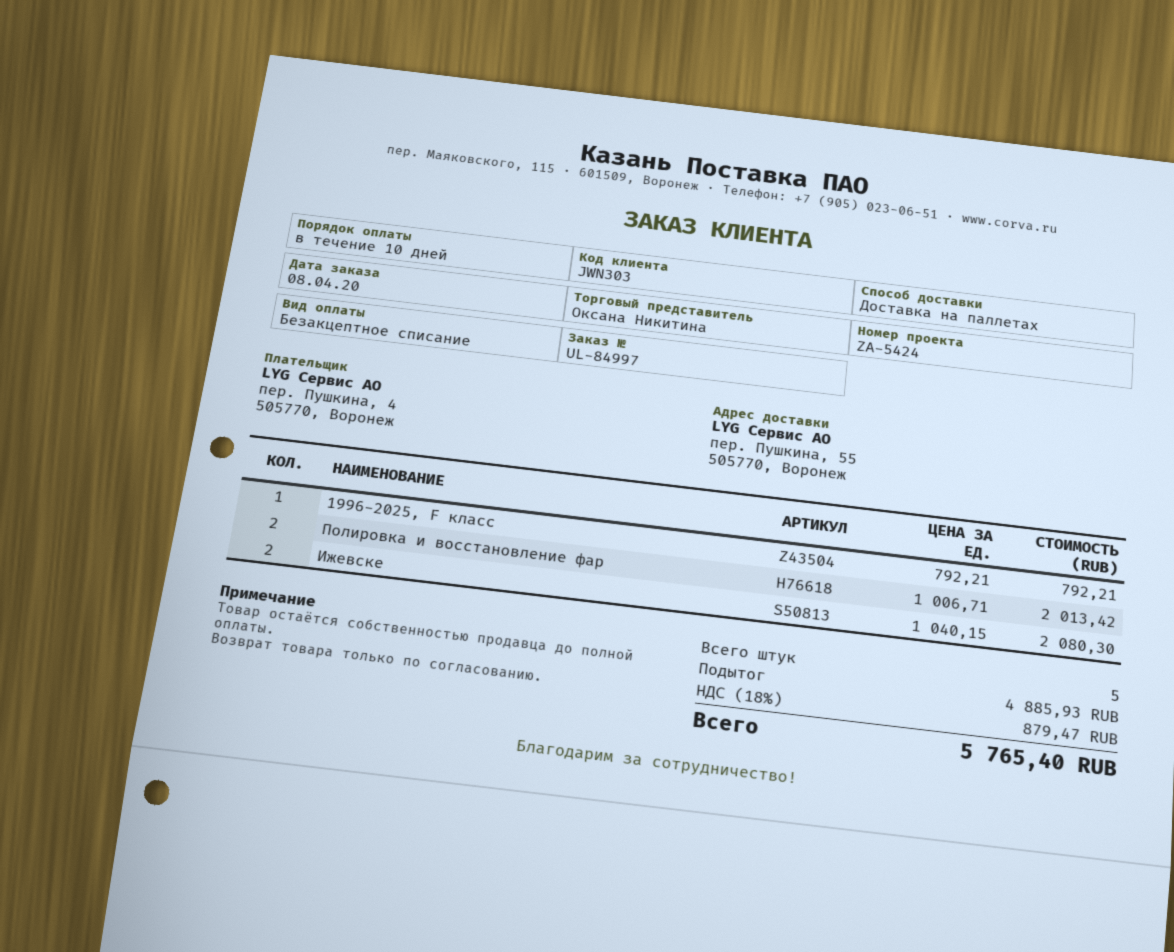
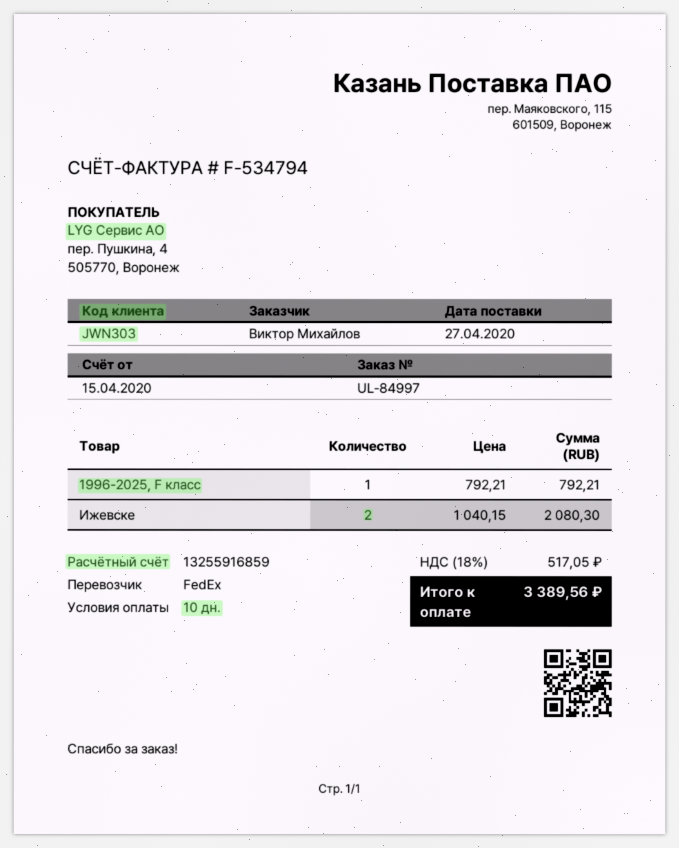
shipping method: pallet freight -> FedEx
Полировка и восстановление фар: 2 x 1006.71 = 2013.42 -> none
tax: 18% = 879.47 -> 18% = 517.05
total: 5765.40 -> 3389.56

